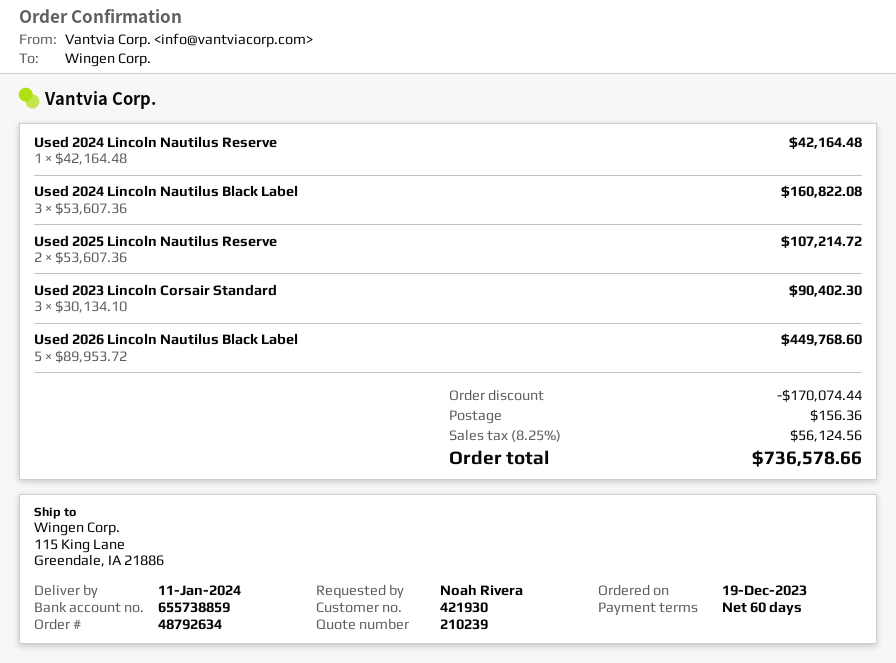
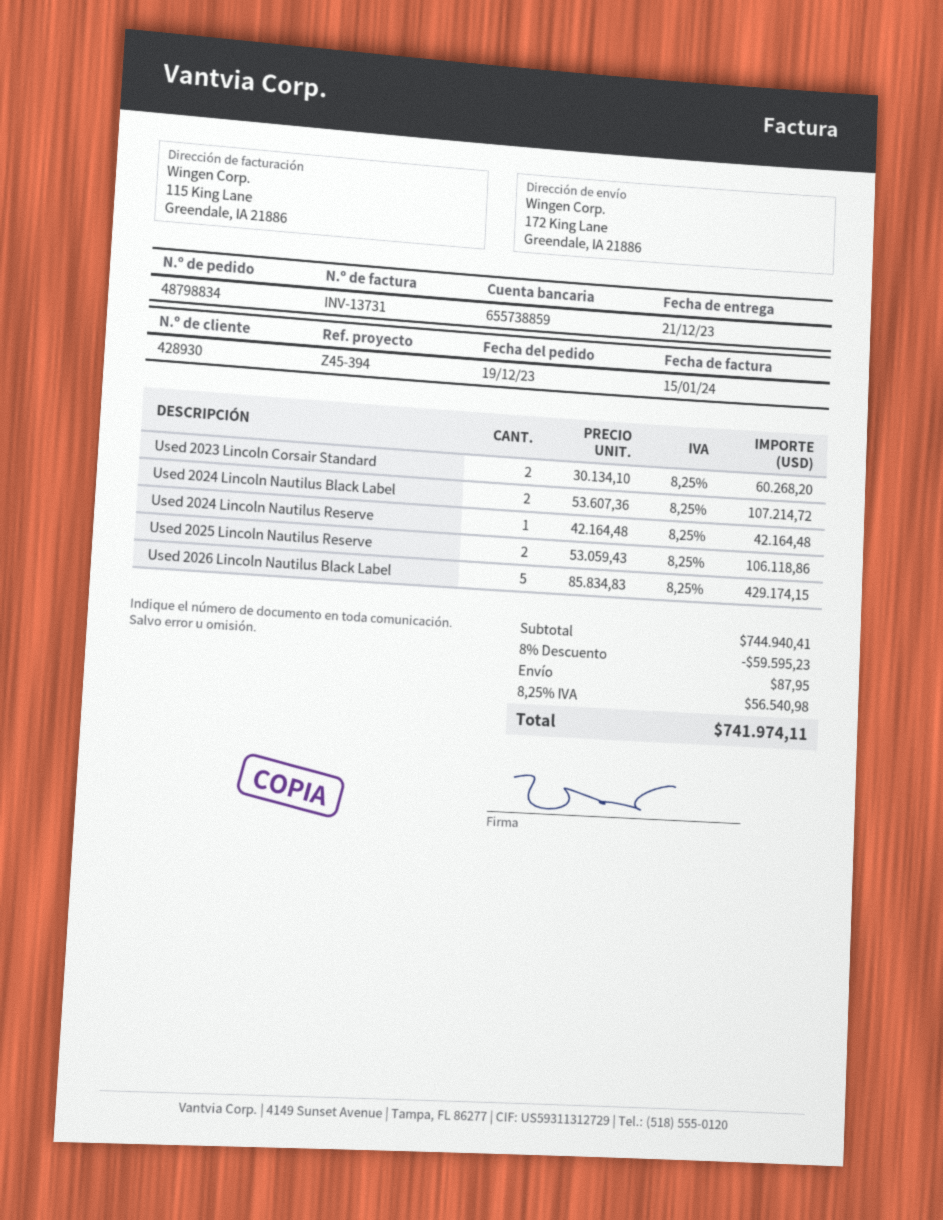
order number: 48792634 -> 48798834
delivery date: 2024-01-11 -> 2023-12-21
customer number: 421930 -> 428930
ship to: 115 King Lane, Greendale, IA 21886 -> 172 King Lane, Greendale, IA 21886
Used 2024 Lincoln Nautilus Black Label: 3 x 53607.36 = 160822.08 -> 2 x 53607.36 = 107214.72
Used 2025 Lincoln Nautilus Reserve: 2 x 53607.36 = 107214.72 -> 2 x 53059.43 = 106118.86
Used 2023 Lincoln Corsair Standard: 3 x 30134.10 = 90402.30 -> 2 x 30134.10 = 60268.20
Used 2026 Lincoln Nautilus Black Label: 5 x 89953.72 = 449768.60 -> 5 x 85834.83 = 429174.15
discount: 170074.44 -> 59595.23
shipping: 156.36 -> 87.95
tax: 8.25% = 56124.56 -> 8.25% = 56540.98
total: 736578.66 -> 741974.11

